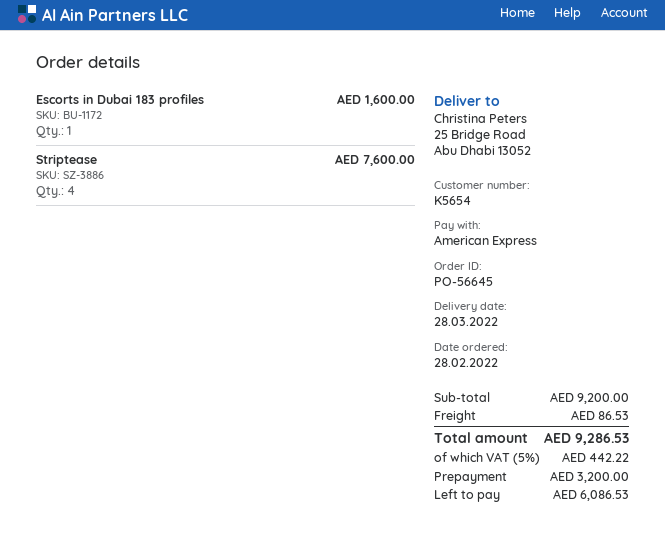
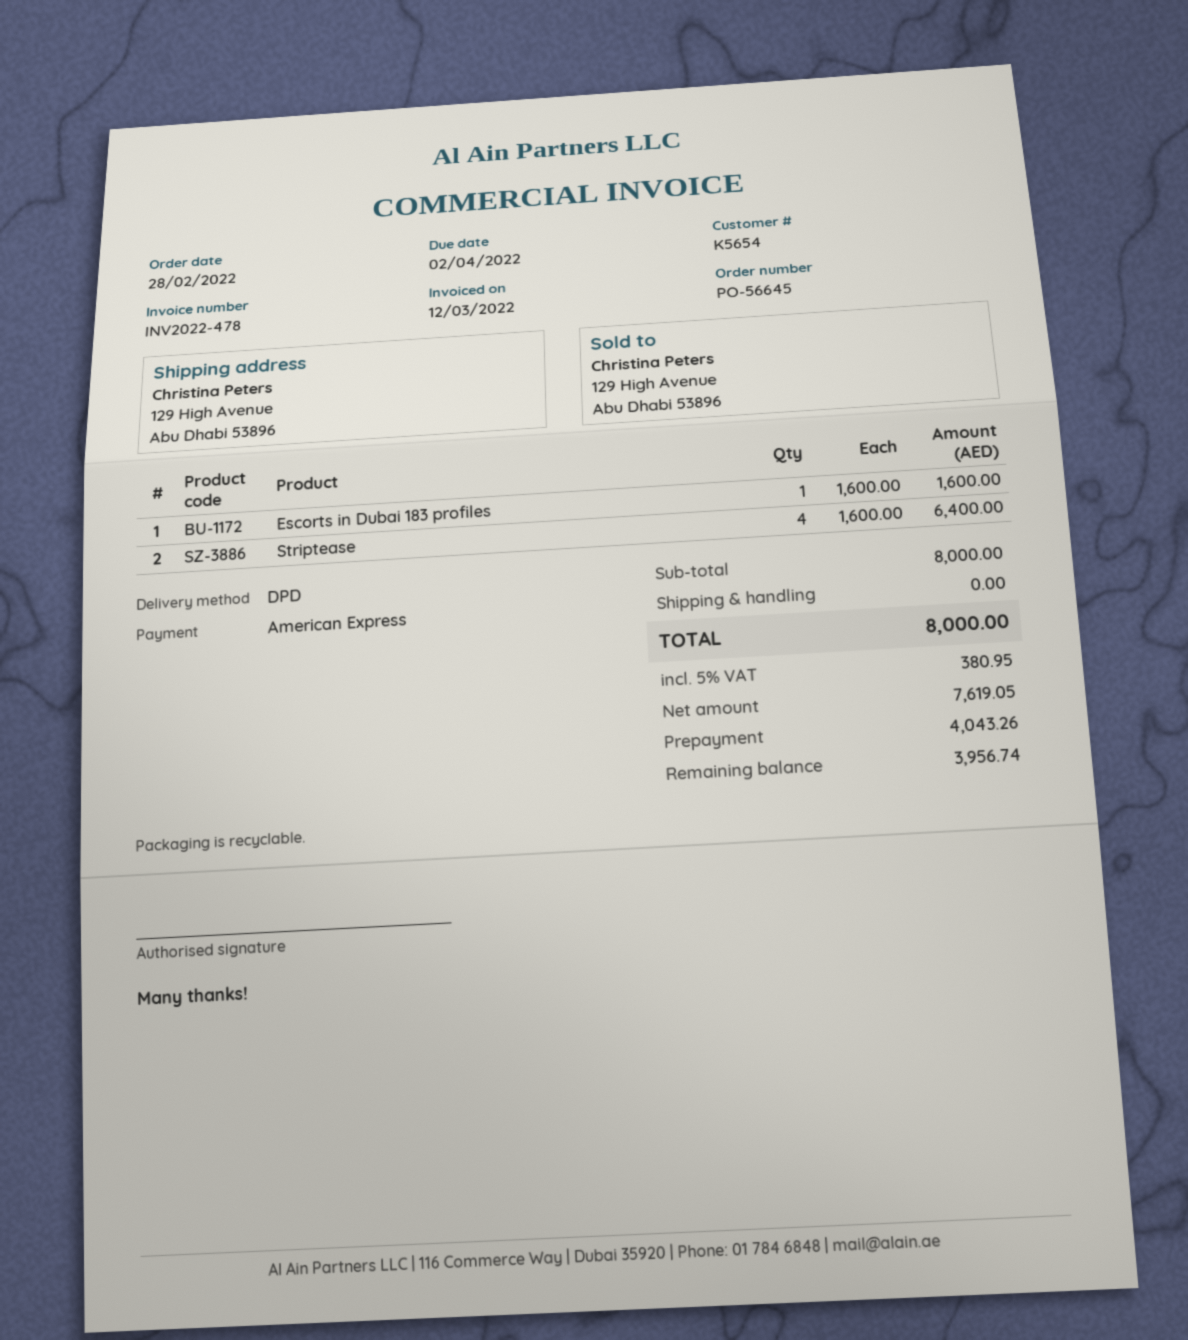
ship to: 25 Bridge Road, Abu Dhabi 13052 -> 129 High Avenue, Abu Dhabi 53896
Striptease: 4 for 7600.00 -> 4 for 6400.00
subtotal: 9200.00 -> 8000.00
shipping: 86.53 -> 0.00
tax: 5% = 442.22 -> 5% = 380.95
total: 9286.53 -> 8000.00
deposit: 3200.00 -> 4043.26
balance: 6086.53 -> 3956.74

